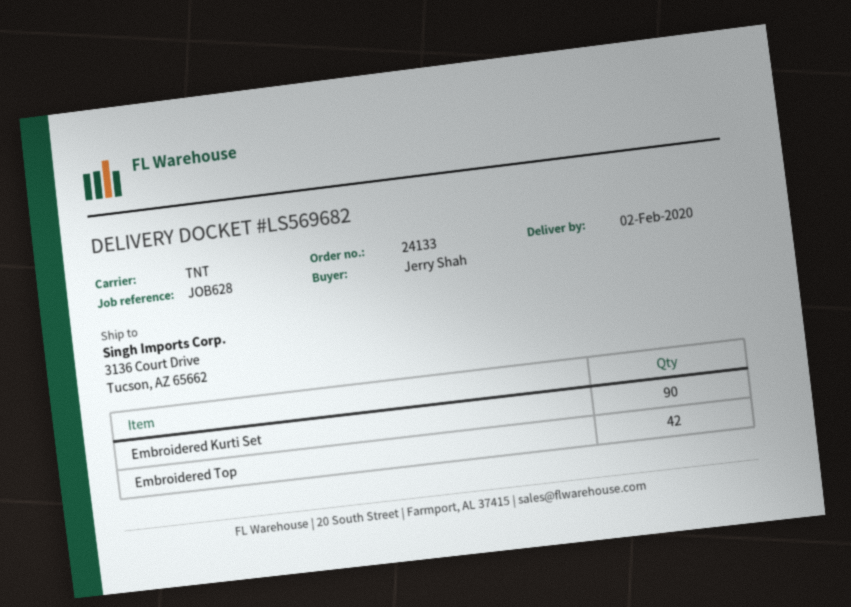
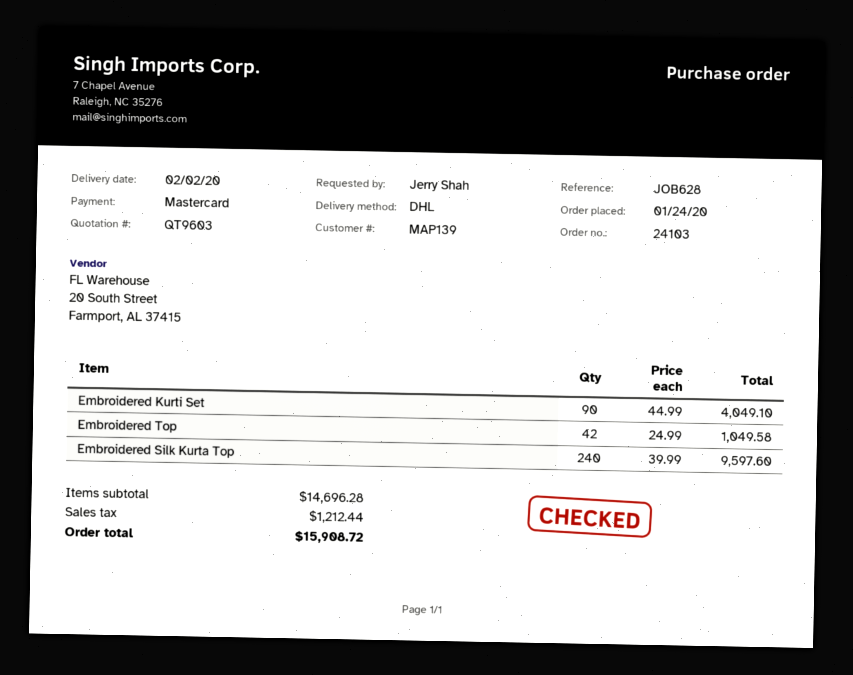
order number: 24133 -> 24103
shipping method: TNT -> DHL
Embroidered Silk Kurta Top: none -> 240

